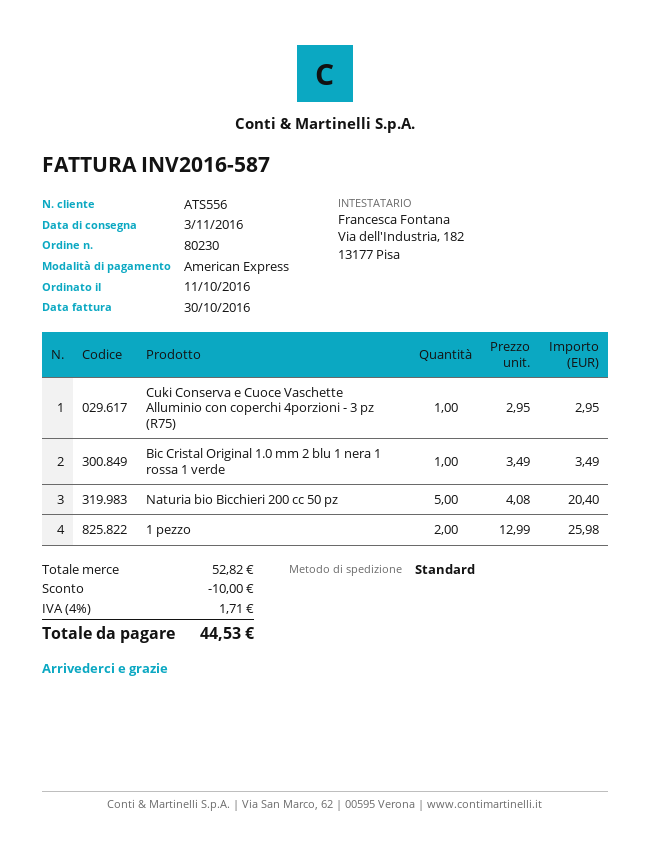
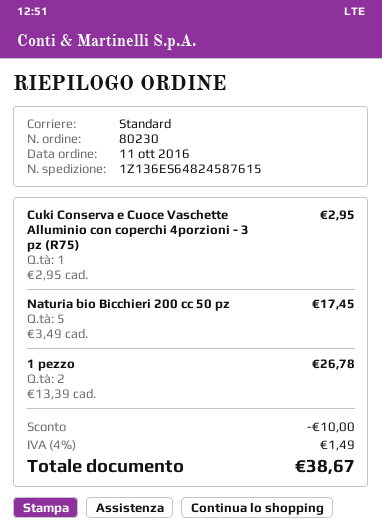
Bic Cristal Original 1.0 mm 2 blu 1 nera 1 rossa 1 verde: 1 x 3.49 = 3.49 -> none
Naturia bio Bicchieri 200 cc 50 pz: 5 x 4.08 = 20.40 -> 5 x 3.49 = 17.45
1 pezzo: 2 x 12.99 = 25.98 -> 2 x 13.39 = 26.78
tax: 4% = 1.71 -> 4% = 1.49
total: 44.53 -> 38.67

